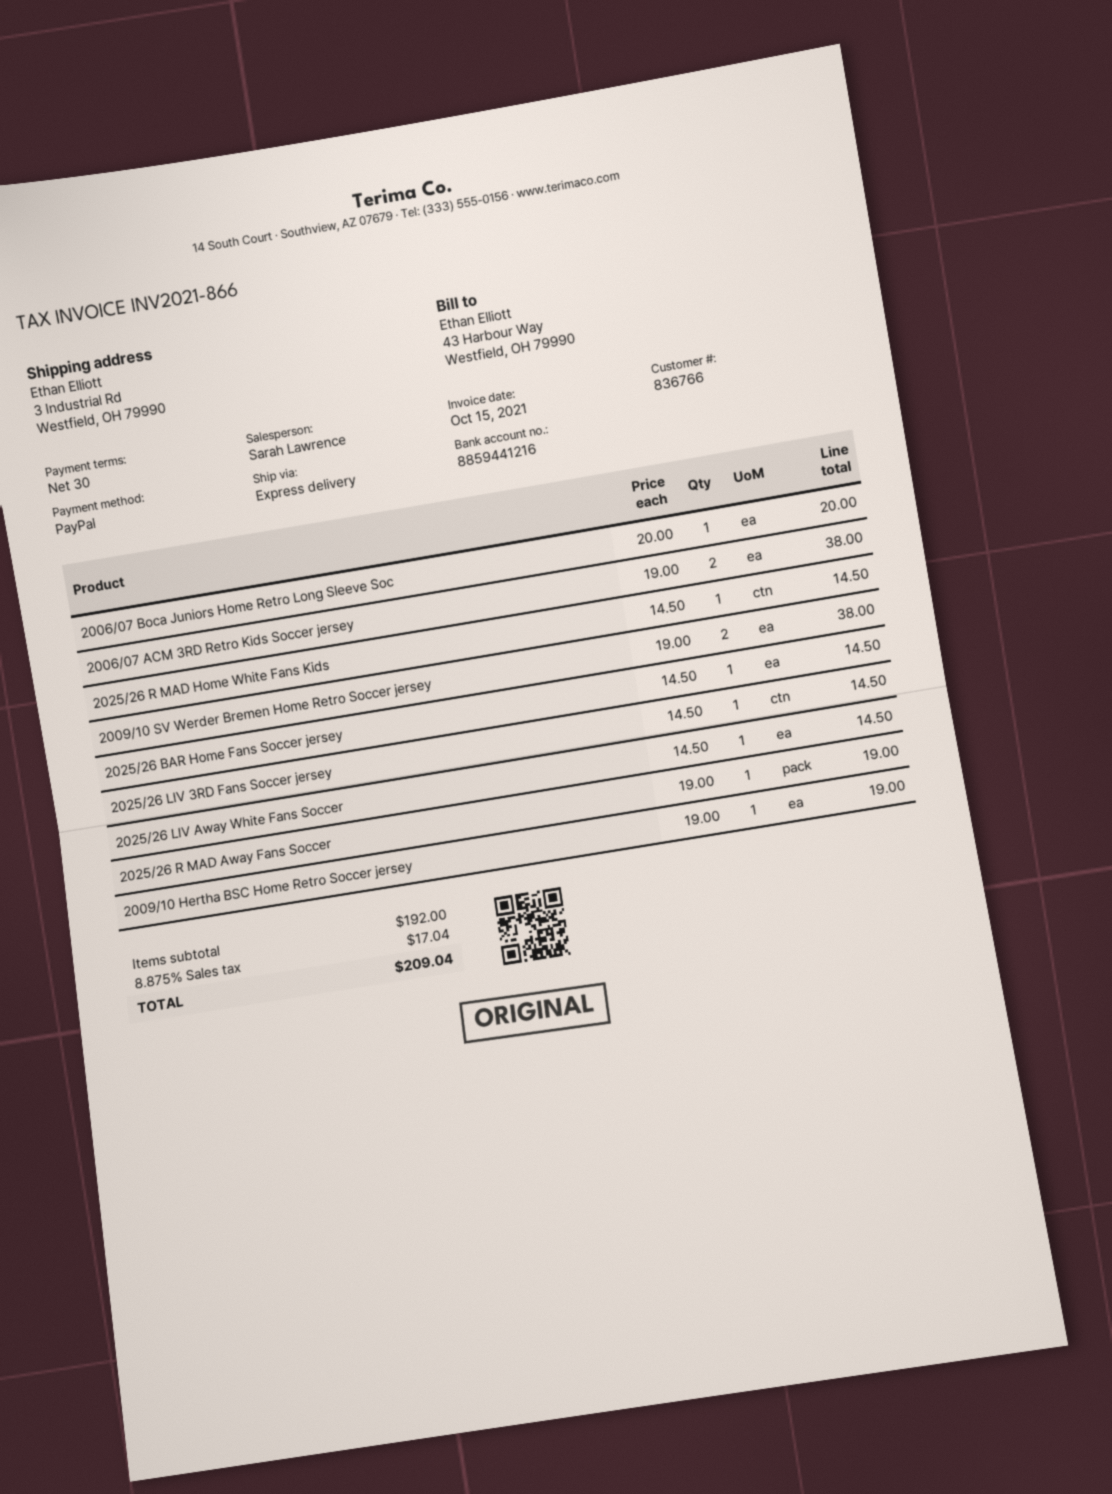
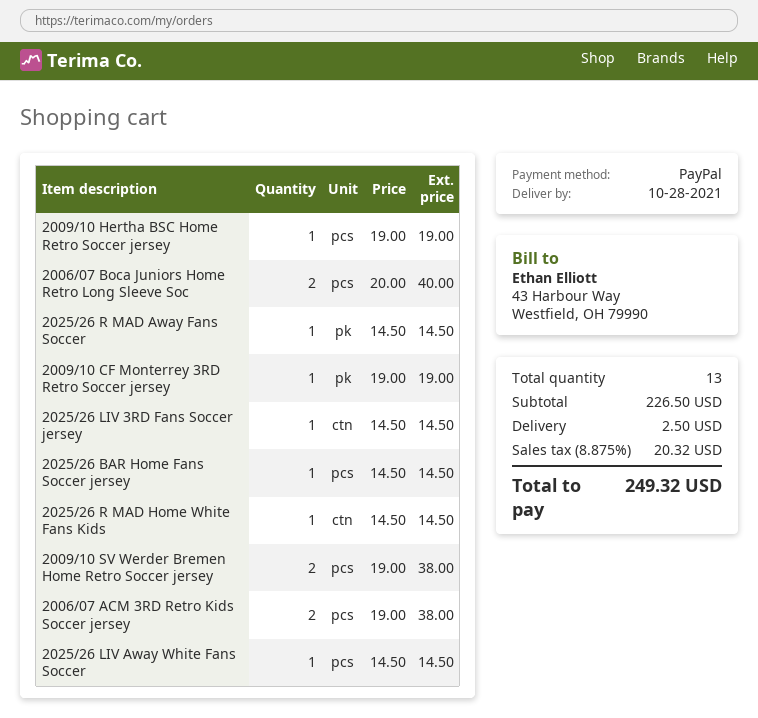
2006/07 Boca Juniors Home Retro Long Sleeve Soc: 1 x 20.00 = 20.00 -> 2 x 20.00 = 40.00
2025/26 R MAD Away Fans Soccer: 1 x 19.00 = 19.00 -> 1 x 14.50 = 14.50
2009/10 CF Monterrey 3RD Retro Soccer jersey: none -> 1 x 19.00 = 19.00
subtotal: 192.00 -> 226.50
shipping: none -> 2.50
tax: 8.875% = 17.04 -> 8.875% = 20.32
total: 209.04 -> 249.32

